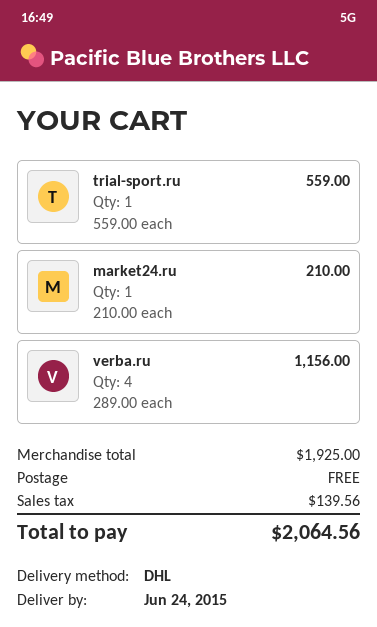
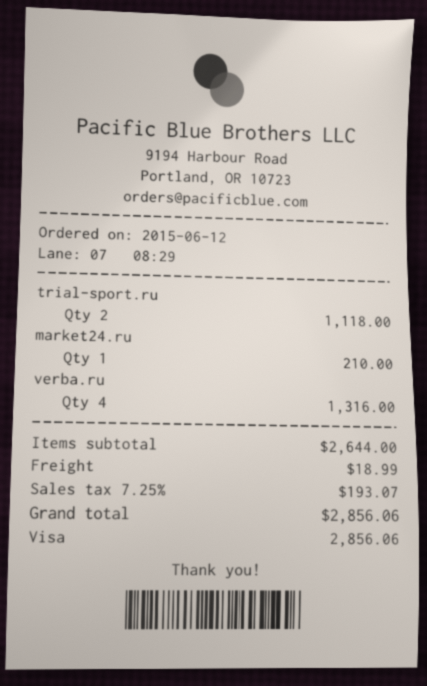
trial-sport.ru: 1 for 559.00 -> 2 for 1118.00
verba.ru: 4 for 1156.00 -> 4 for 1316.00
subtotal: 1925.00 -> 2644.00
shipping: 0.00 -> 18.99
tax: 139.56 -> 193.07
total: 2064.56 -> 2856.06

